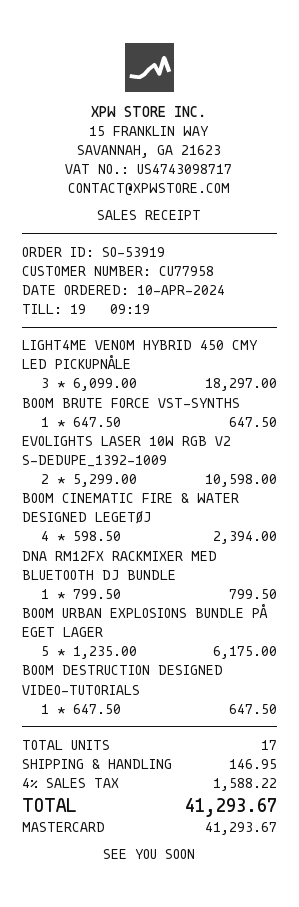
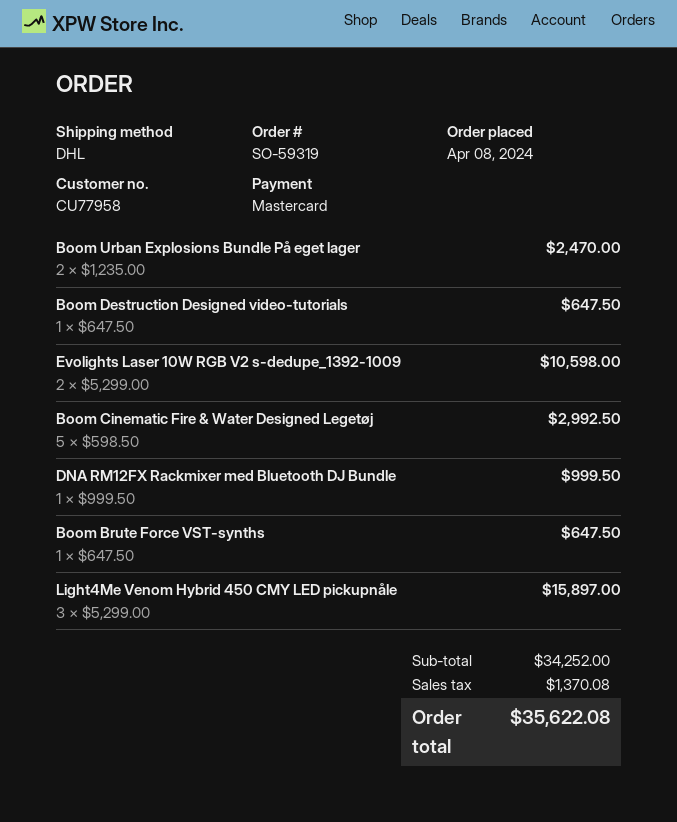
order number: SO-53919 -> SO-59319
order date: 2024-04-10 -> 2024-04-08
LIGHT4ME VENOM HYBRID 450 CMY LED PICKUPNÅLE: 3 x 6099.00 = 18297.00 -> 3 x 5299.00 = 15897.00
BOOM CINEMATIC FIRE & WATER DESIGNED LEGETØJ: 4 x 598.50 = 2394.00 -> 5 x 598.50 = 2992.50
DNA RM12FX RACKMIXER MED BLUETOOTH DJ BUNDLE: 1 x 799.50 = 799.50 -> 1 x 999.50 = 999.50
BOOM URBAN EXPLOSIONS BUNDLE PÅ EGET LAGER: 5 x 1235.00 = 6175.00 -> 2 x 1235.00 = 2470.00
shipping: 146.95 -> none
tax: 1588.22 -> 1370.08
total: 41293.67 -> 35622.08

